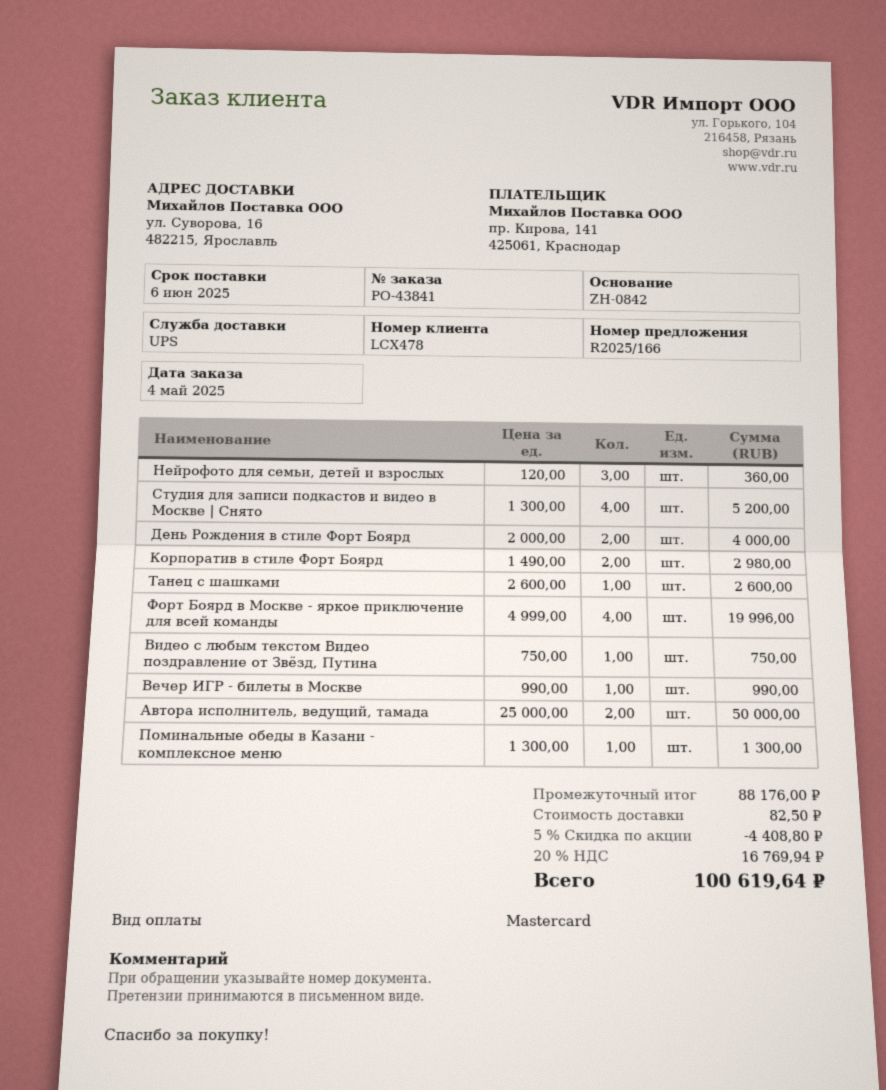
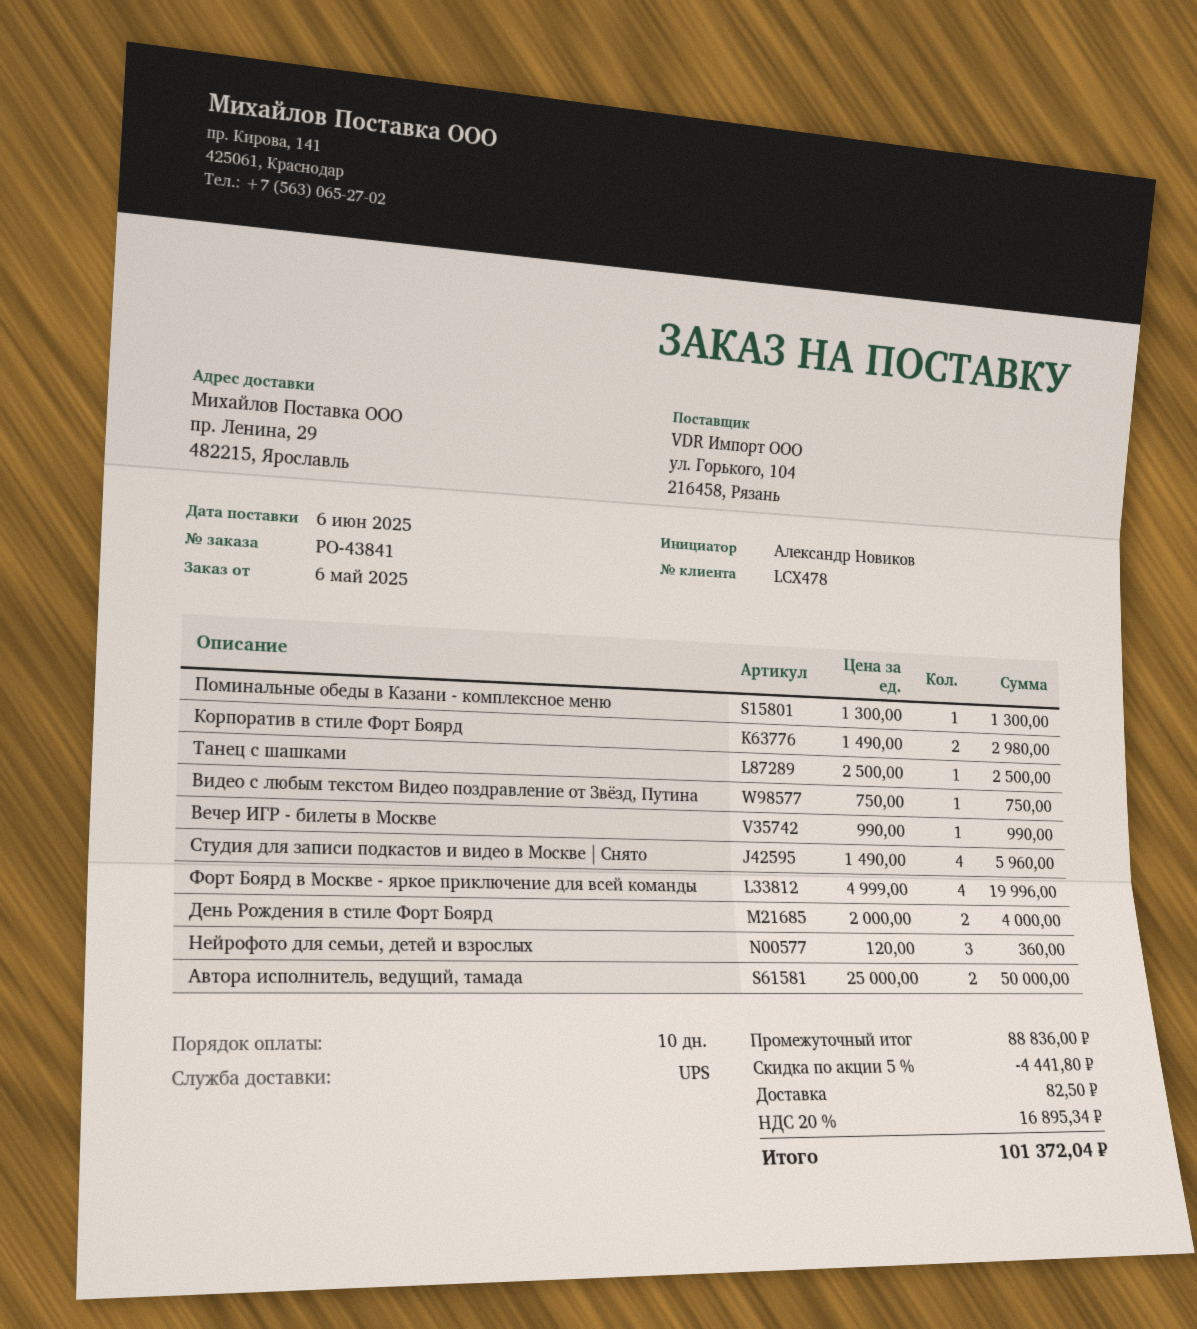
order date: 2025-05-04 -> 2025-05-06
ship to: ул. Суворова, 16, 482215, Ярославль -> пр. Ленина, 29, 482215, Ярославль
Студия для записи подкастов и видео в Москве | Снято: 4 x 1300.00 = 5200.00 -> 4 x 1490.00 = 5960.00
Танец с шашками: 1 x 2600.00 = 2600.00 -> 1 x 2500.00 = 2500.00
subtotal: 88176.00 -> 88836.00
discount: 5% = 4408.80 -> 5% = 4441.80
tax: 20% = 16769.94 -> 20% = 16895.34
total: 100619.64 -> 101372.04

